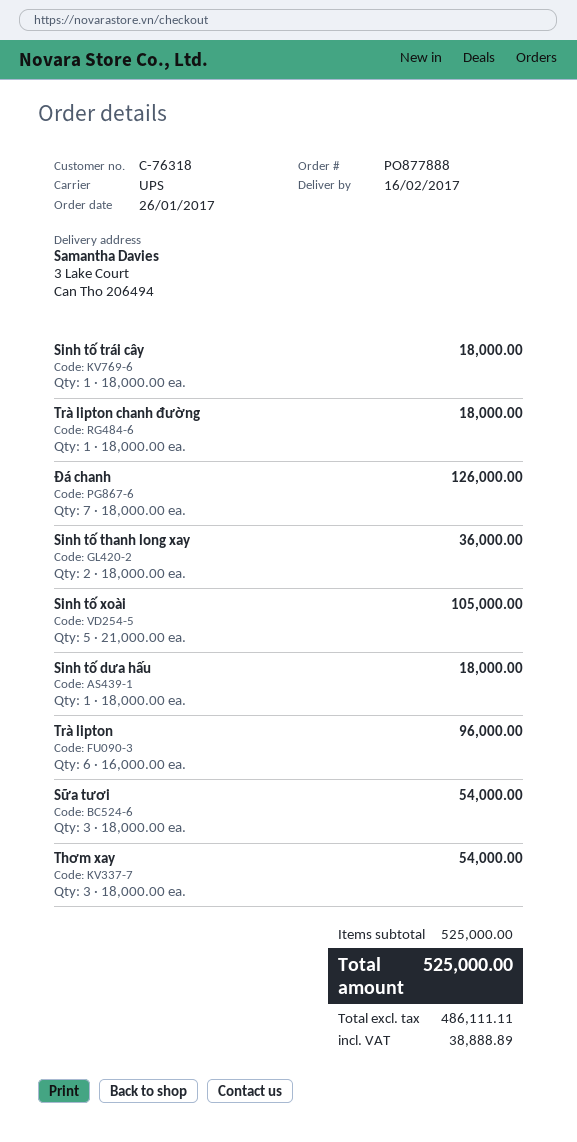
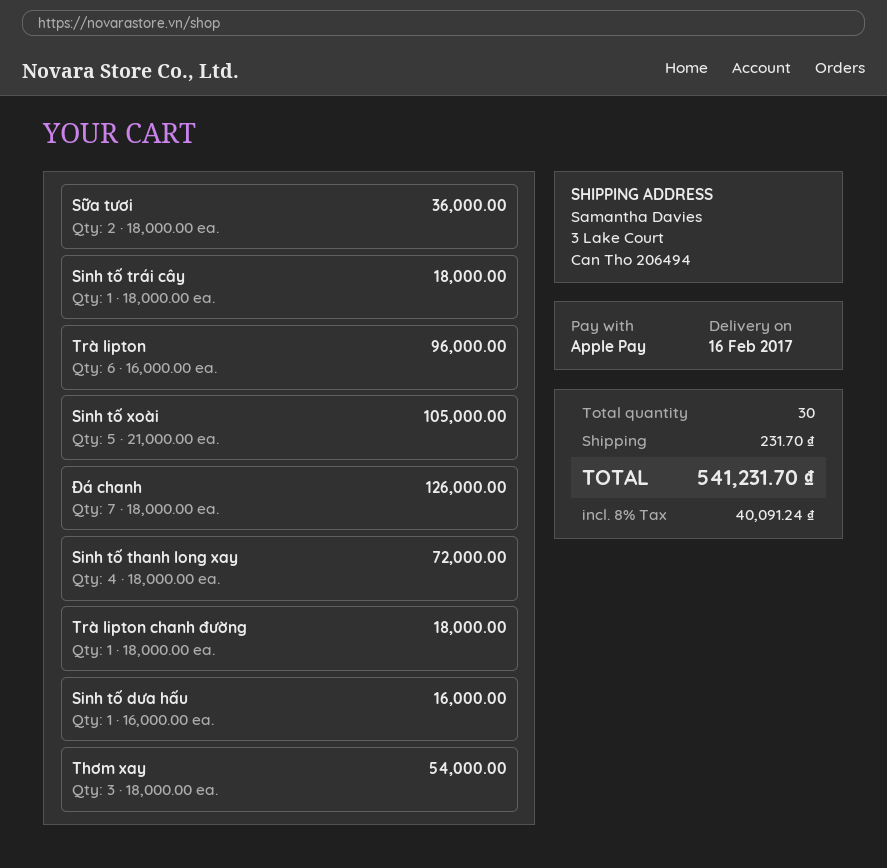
Sinh tố thanh long xay: 2 x 18000.00 = 36000.00 -> 4 x 18000.00 = 72000.00
Sinh tố dưa hấu: 1 x 18000.00 = 18000.00 -> 1 x 16000.00 = 16000.00
Sữa tươi: 3 x 18000.00 = 54000.00 -> 2 x 18000.00 = 36000.00
shipping: none -> 231.70
tax: 38888.89 -> 40091.24
total: 525000.00 -> 541231.70

